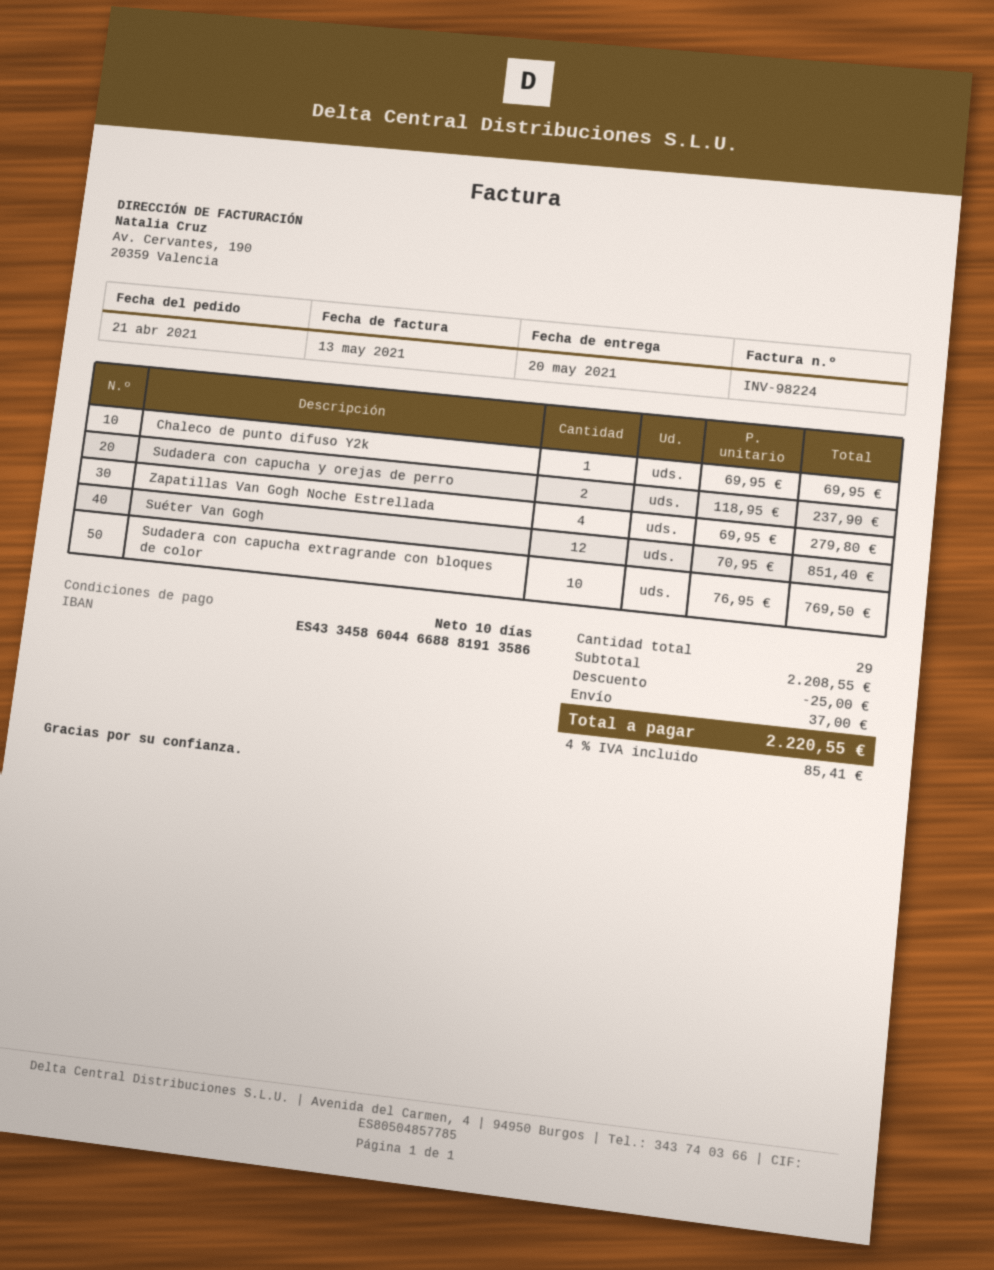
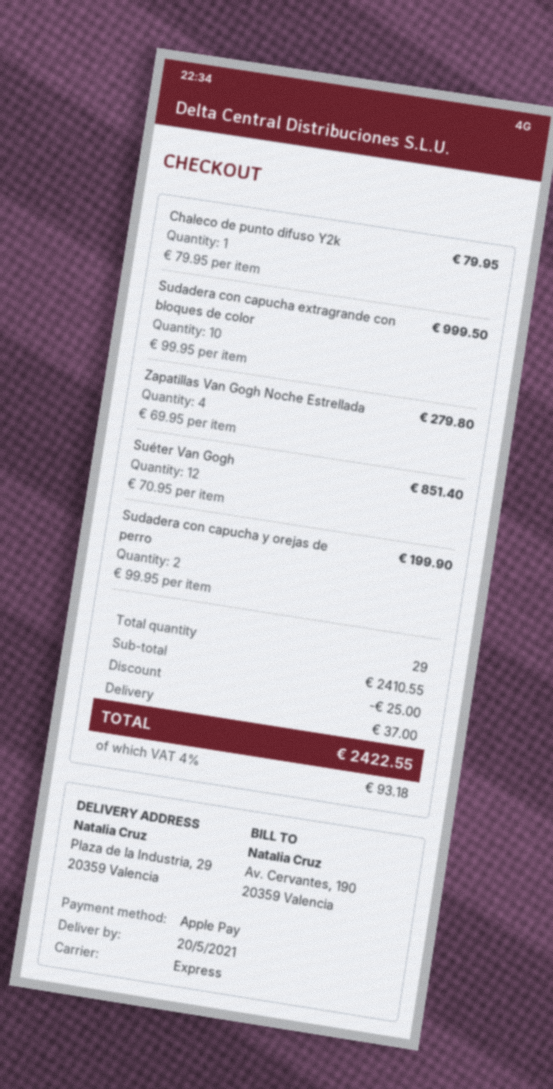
Chaleco de punto difuso Y2k: 1 x 69.95 = 69.95 -> 1 x 79.95 = 79.95
Sudadera con capucha y orejas de perro: 2 x 118.95 = 237.90 -> 2 x 99.95 = 199.90
Sudadera con capucha extragrande con bloques de color: 10 x 76.95 = 769.50 -> 10 x 99.95 = 999.50
subtotal: 2208.55 -> 2410.55
tax: 4% = 85.41 -> 4% = 93.18
total: 2220.55 -> 2422.55

